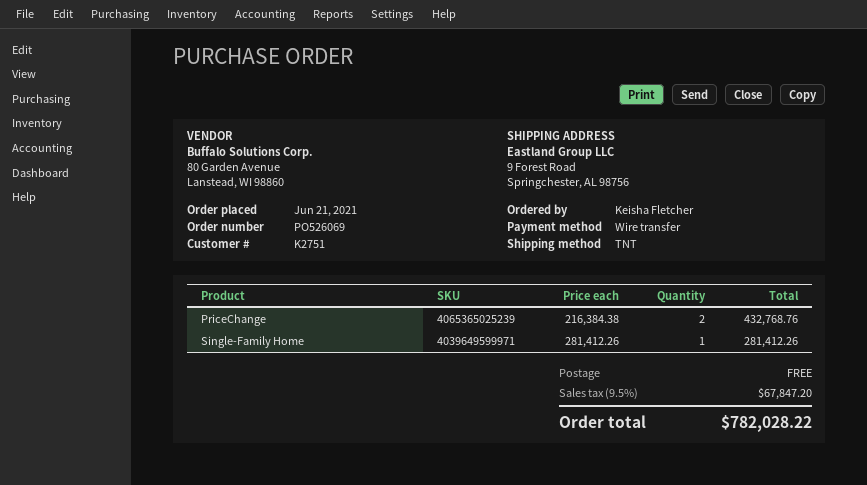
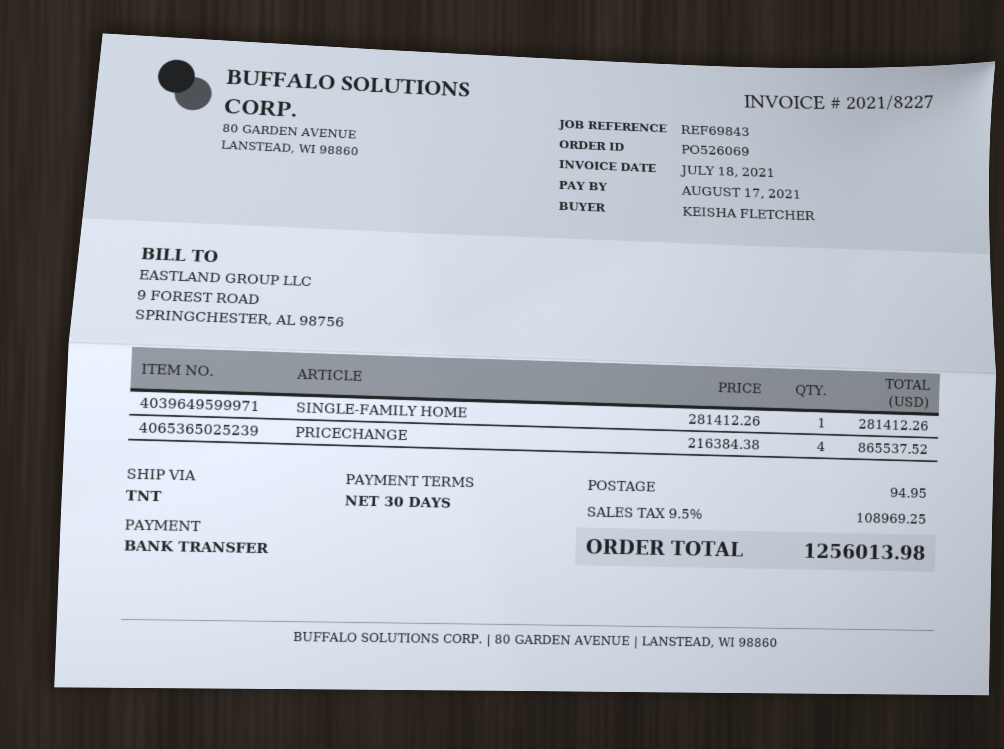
PriceChange: 2 x 216384.38 = 432768.76 -> 4 x 216384.38 = 865537.52
shipping: 0.00 -> 94.95
tax: 9.5% = 67847.20 -> 9.5% = 108969.25
total: 782028.22 -> 1256013.98

